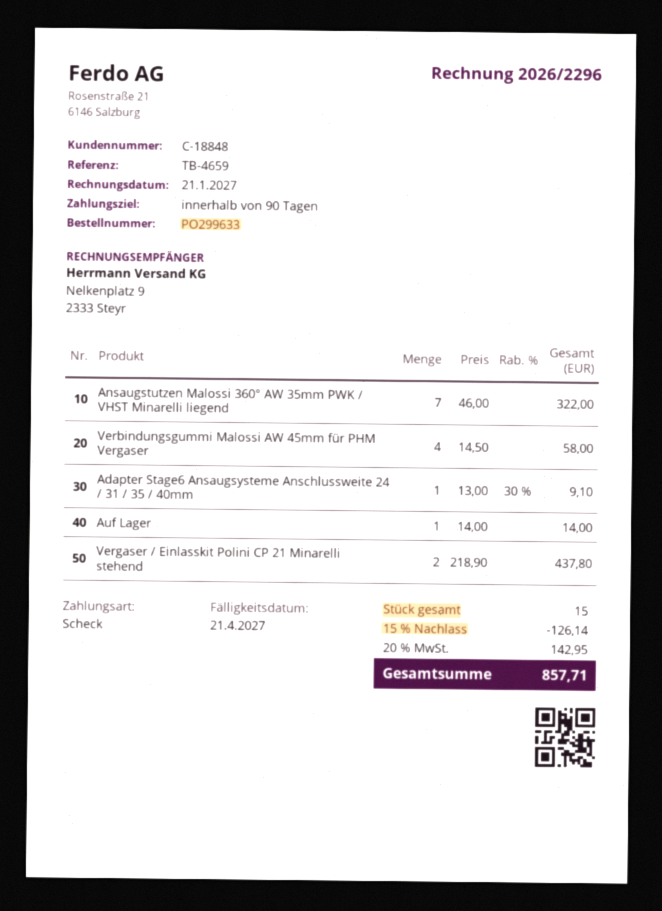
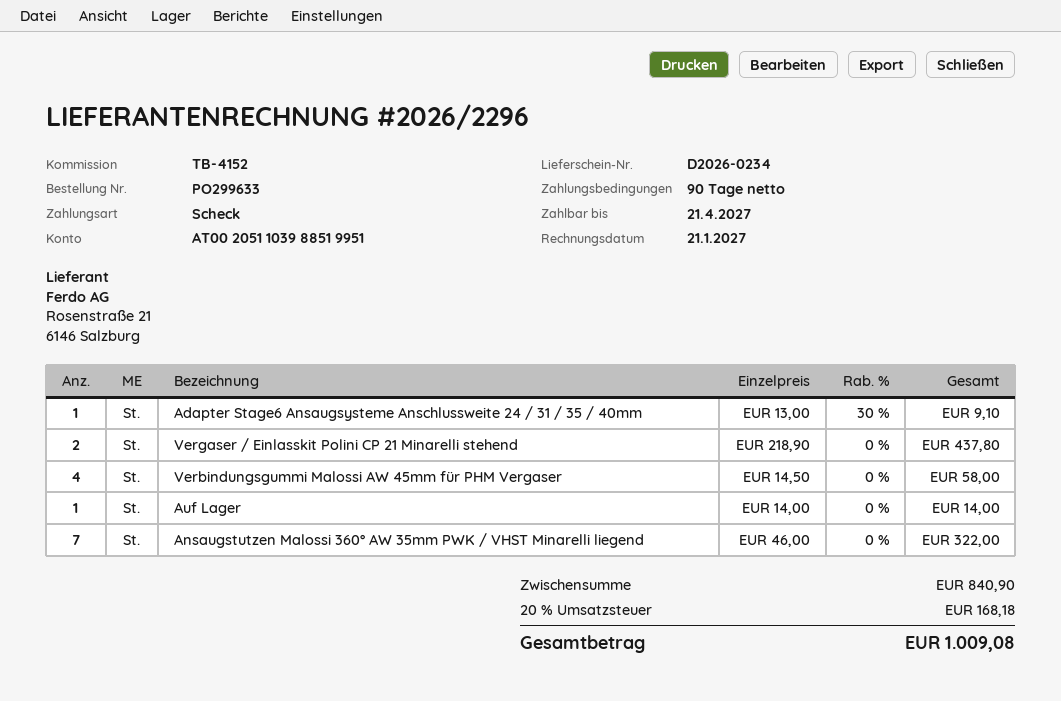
reference: TB-4659 -> TB-4152
discount: 15% = 126.14 -> none
tax: 20% = 142.95 -> 20% = 168.18
total: 857.71 -> 1009.08

